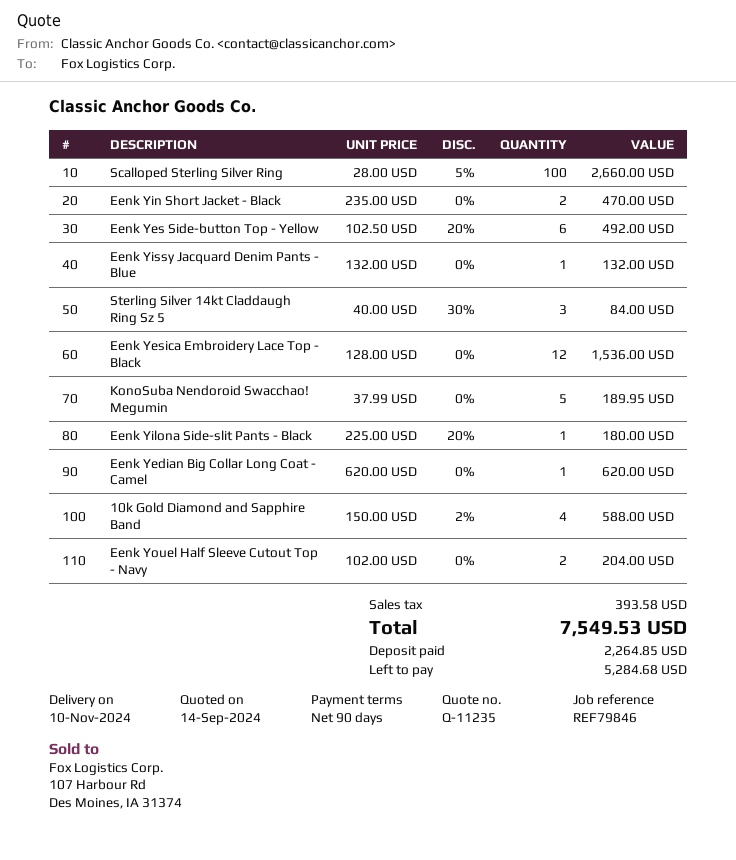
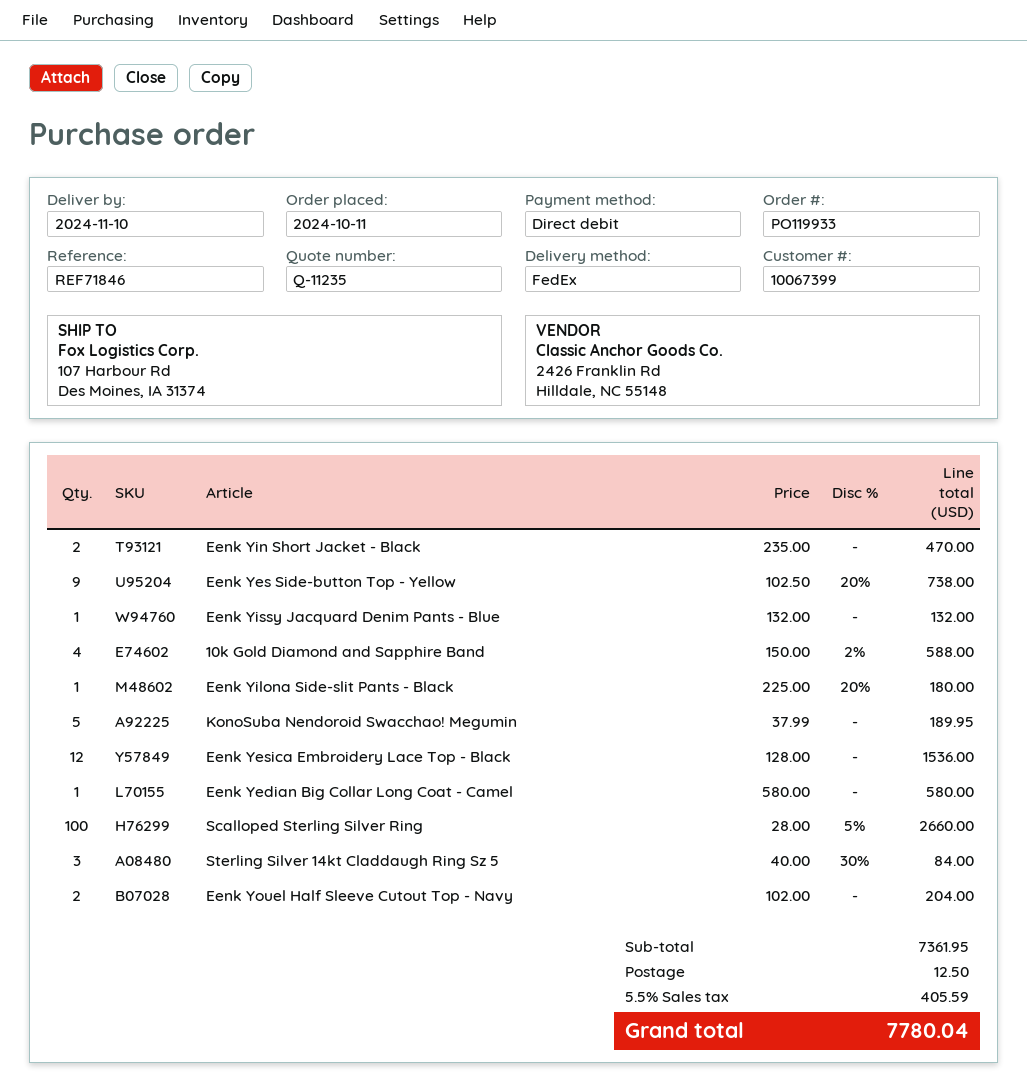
reference: REF79846 -> REF71846
Eenk Yes Side-button Top - Yellow: 6 x 102.50 - 20% = 492.00 -> 9 x 102.50 - 20% = 738.00
Eenk Yedian Big Collar Long Coat - Camel: 1 x 620.00 = 620.00 -> 1 x 580.00 = 580.00
shipping: none -> 12.50
tax: 393.58 -> 405.59
total: 7549.53 -> 7780.04

